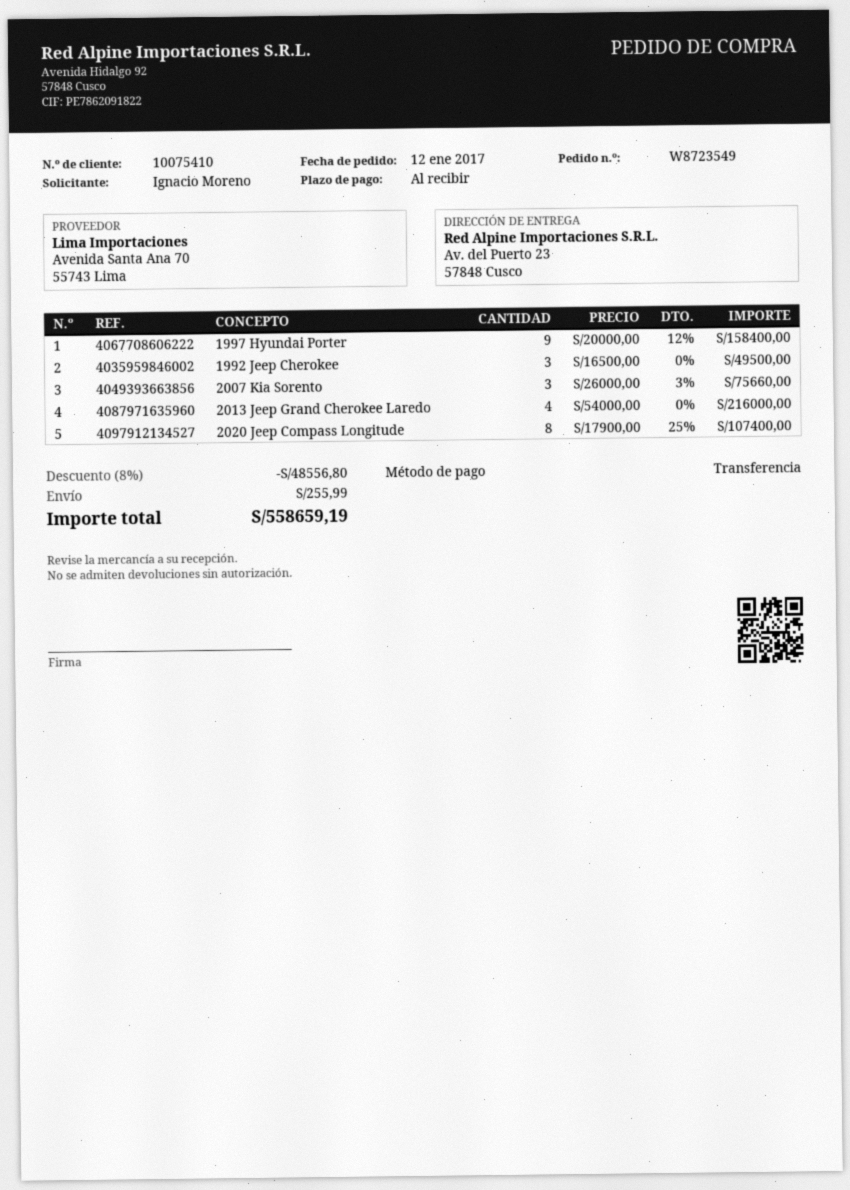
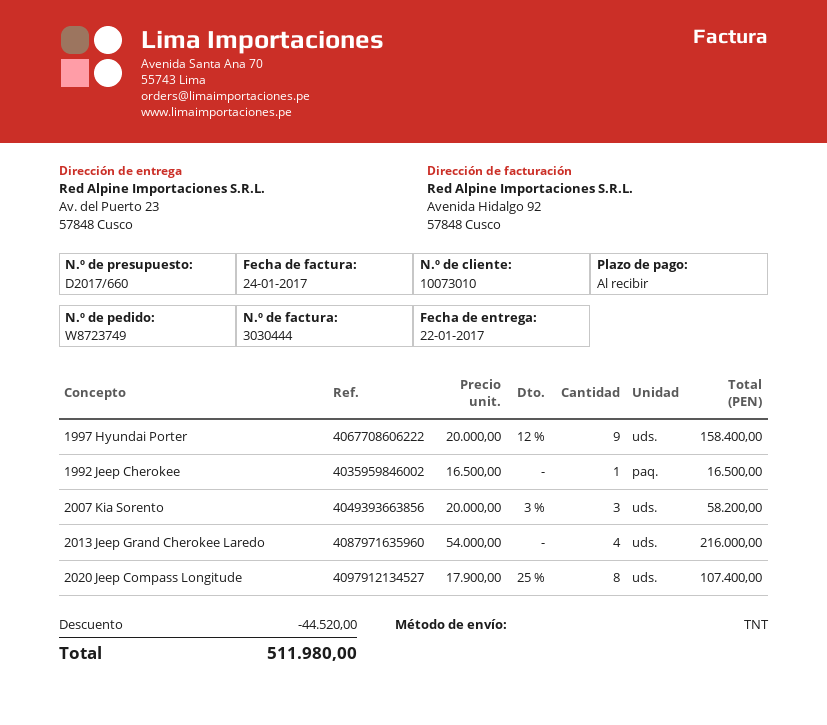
order number: W8723549 -> W8723749
customer number: 10075410 -> 10073010
1992 Jeep Cherokee: 3 x 16500.00 = 49500.00 -> 1 x 16500.00 = 16500.00
2007 Kia Sorento: 3 x 26000.00 - 3% = 75660.00 -> 3 x 20000.00 - 3% = 58200.00
discount: 48556.80 -> 44520.00
shipping: 255.99 -> none
total: 558659.19 -> 511980.00

